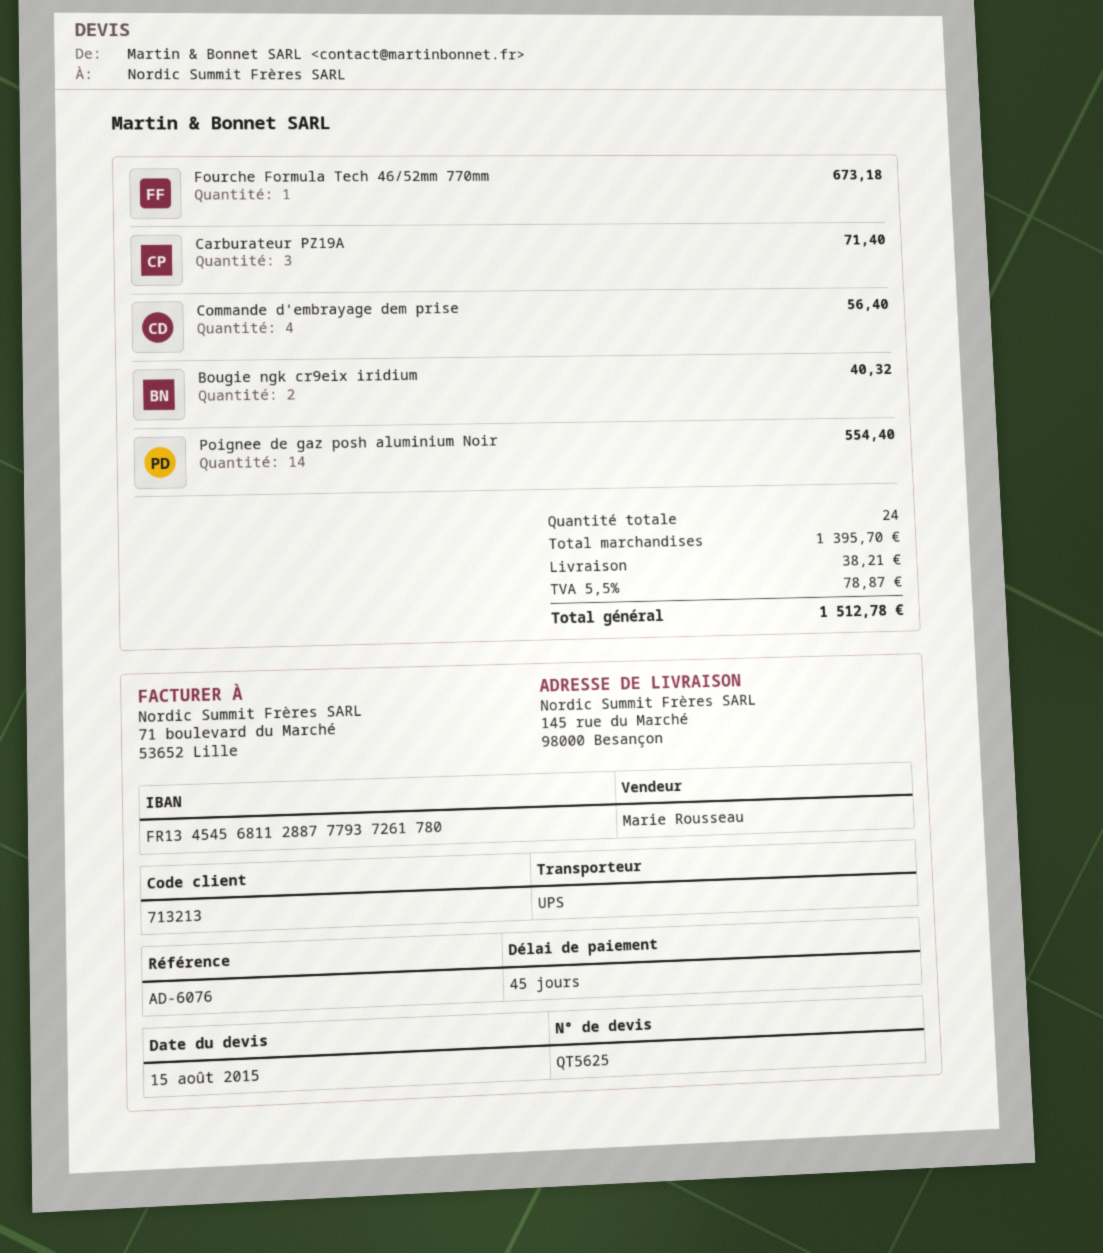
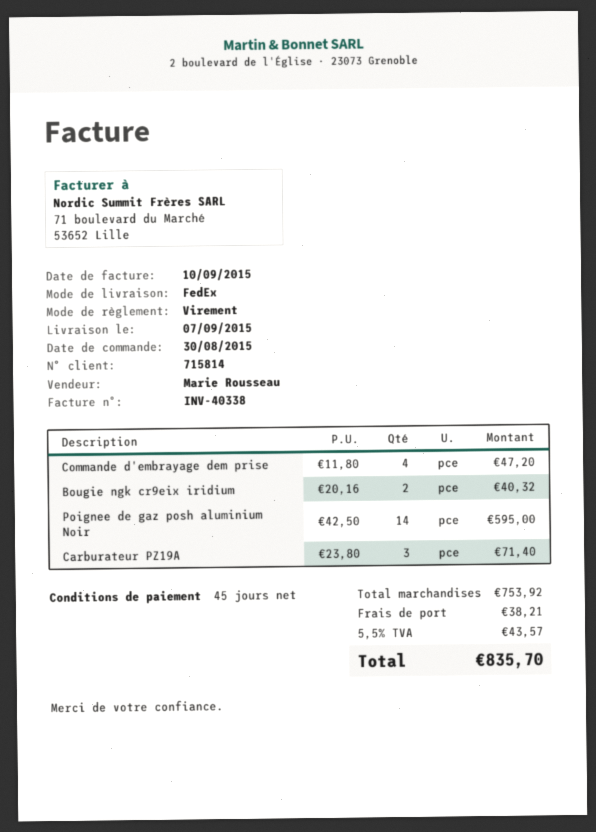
customer number: 713213 -> 715814
shipping method: UPS -> FedEx
Fourche Formula Tech 46/52mm 770mm: 1 for 673.18 -> none
Commande d'embrayage dem prise: 4 for 56.40 -> 4 for 47.20
Poignee de gaz posh aluminium Noir: 14 for 554.40 -> 14 for 595.00
subtotal: 1395.70 -> 753.92
tax: 5.5% = 78.87 -> 5.5% = 43.57
total: 1512.78 -> 835.70

